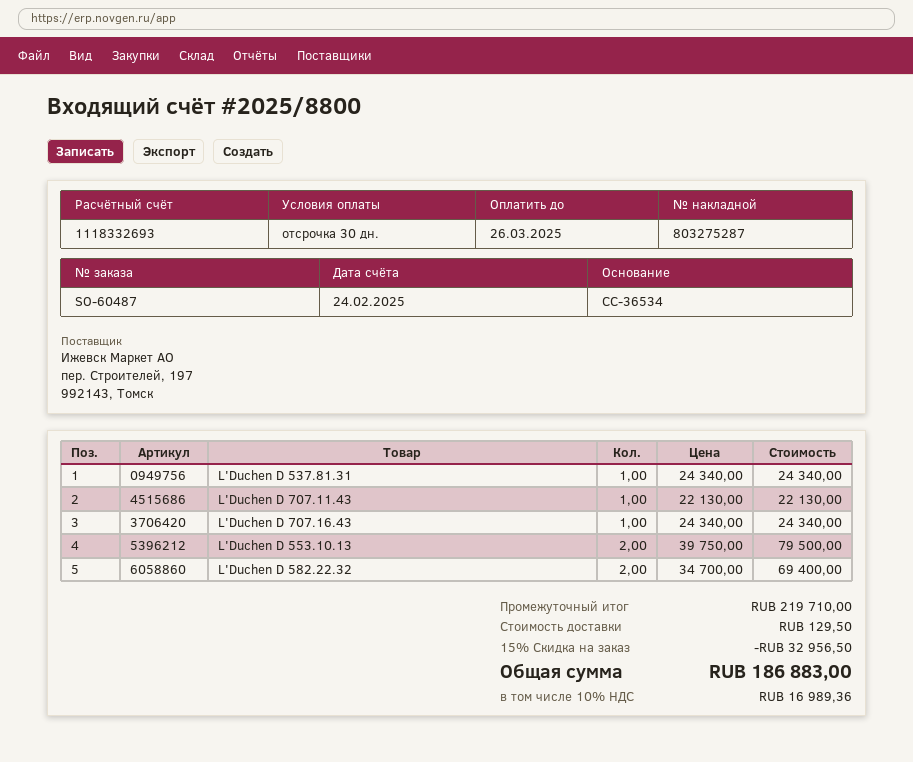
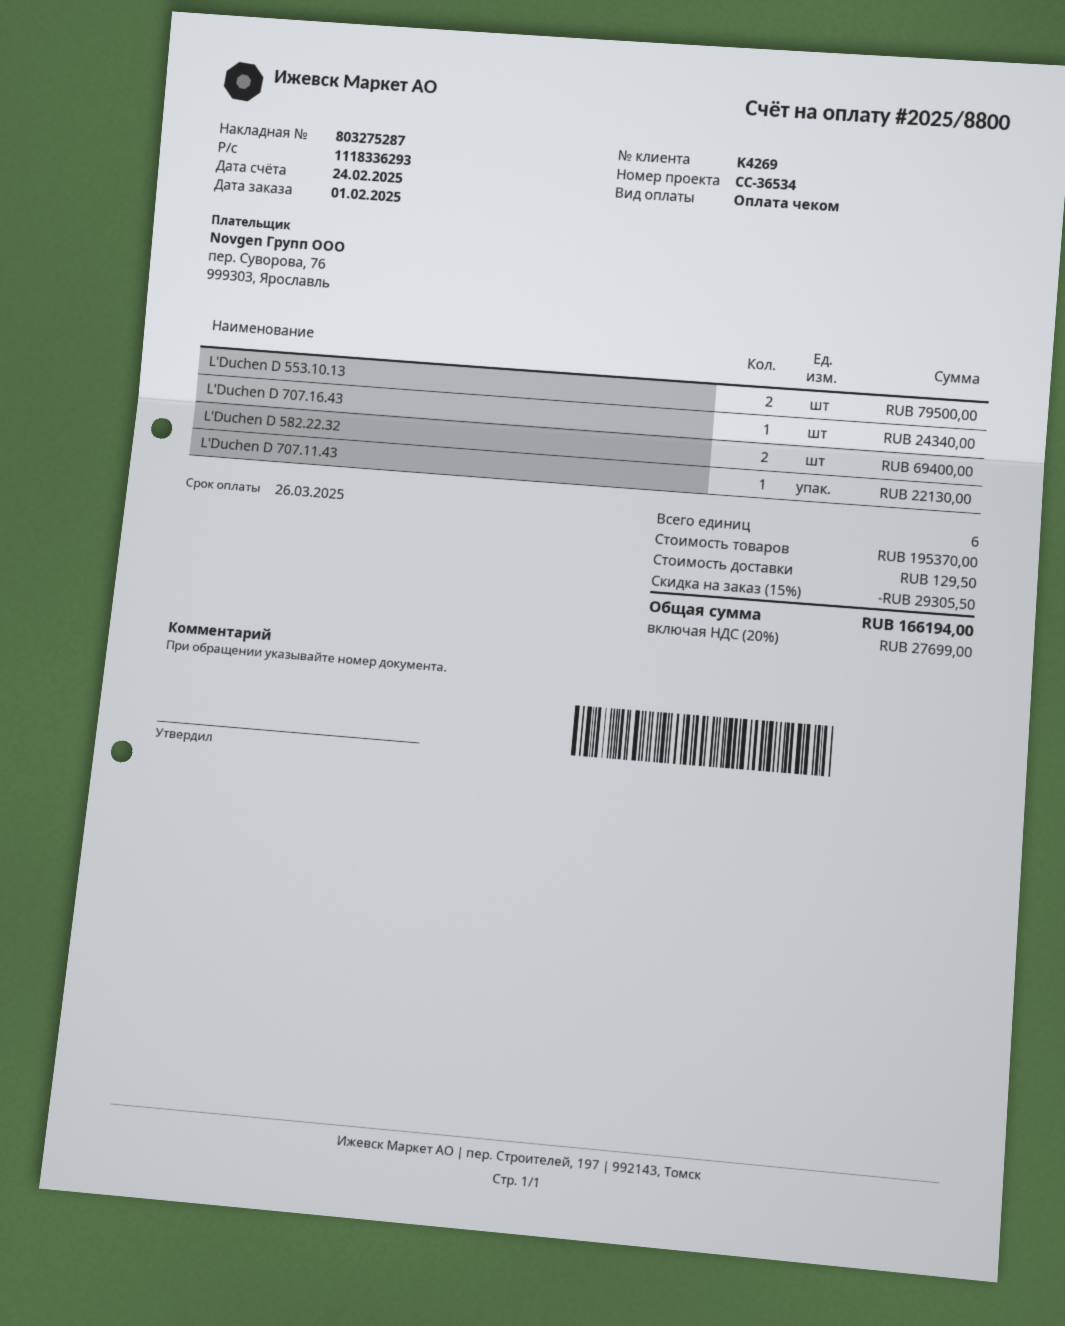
bank account: 1118332693 -> 1118336293
L'Duchen D 537.81.31: 1 for 24340.00 -> none
subtotal: 219710.00 -> 195370.00
discount: 15% = 32956.50 -> 15% = 29305.50
tax: 10% = 16989.36 -> 20% = 27699.00
total: 186883.00 -> 166194.00

